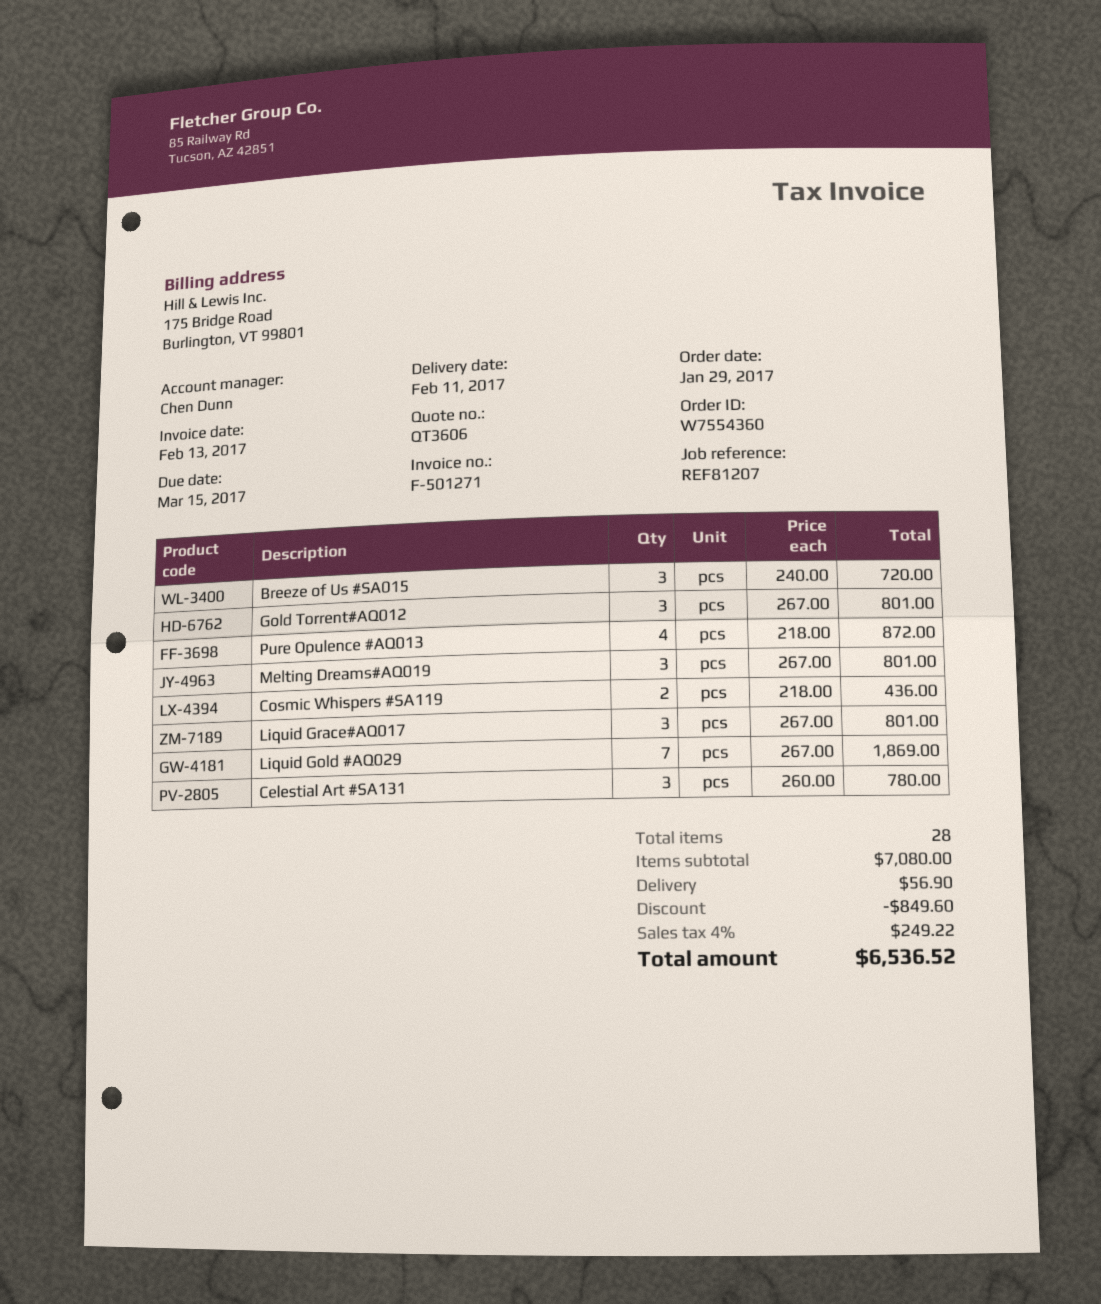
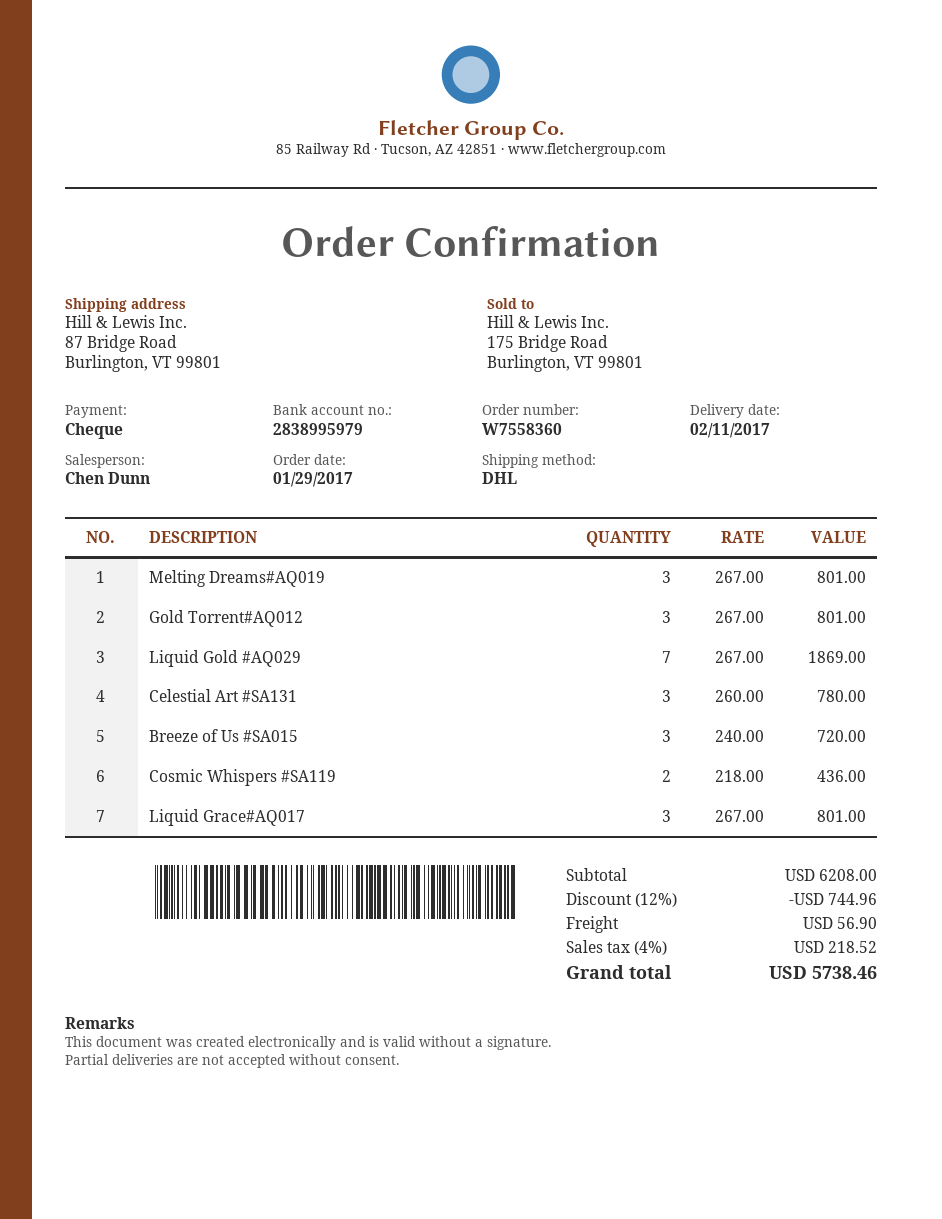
order number: W7554360 -> W7558360
Pure Opulence #AQ013: 4 x 218.00 = 872.00 -> none
subtotal: 7080.00 -> 6208.00
discount: 849.60 -> 744.96
tax: 4% = 249.22 -> 4% = 218.52
total: 6536.52 -> 5738.46

